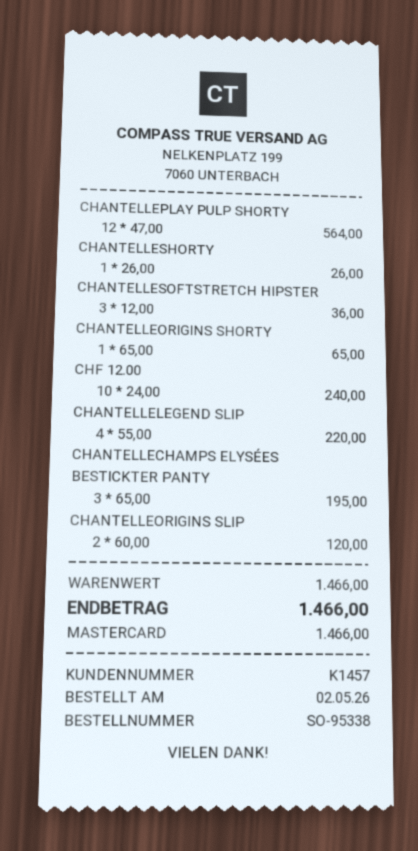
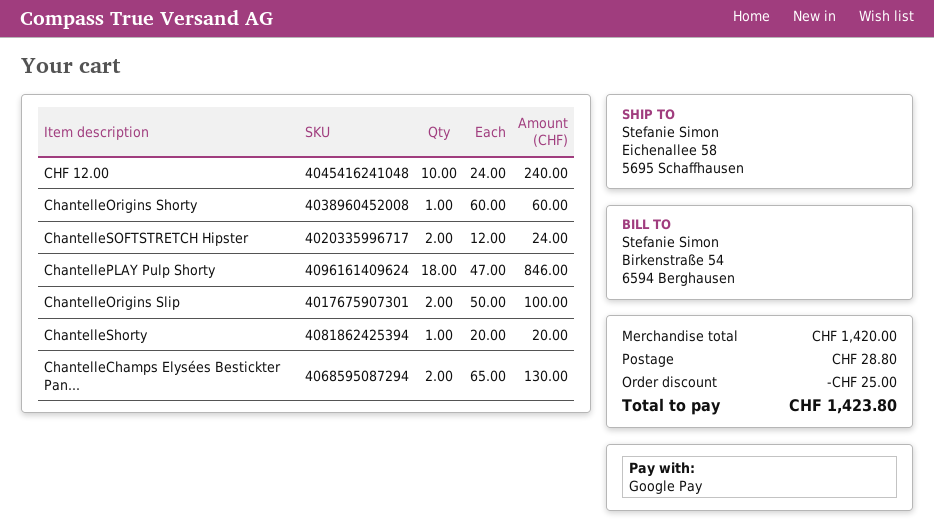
payment method: Mastercard -> Google Pay
CHANTELLEPLAY PULP SHORTY: 12 x 47.00 = 564.00 -> 18 x 47.00 = 846.00
CHANTELLESHORTY: 1 x 26.00 = 26.00 -> 1 x 20.00 = 20.00
CHANTELLESOFTSTRETCH HIPSTER: 3 x 12.00 = 36.00 -> 2 x 12.00 = 24.00
CHANTELLEORIGINS SHORTY: 1 x 65.00 = 65.00 -> 1 x 60.00 = 60.00
CHANTELLELEGEND SLIP: 4 x 55.00 = 220.00 -> none
CHANTELLECHAMPS ELYSÉES BESTICKTER PANTY: 3 x 65.00 = 195.00 -> 2 x 65.00 = 130.00
CHANTELLEORIGINS SLIP: 2 x 60.00 = 120.00 -> 2 x 50.00 = 100.00
subtotal: 1466.00 -> 1420.00
discount: none -> 25.00
shipping: none -> 28.80
total: 1466.00 -> 1423.80

